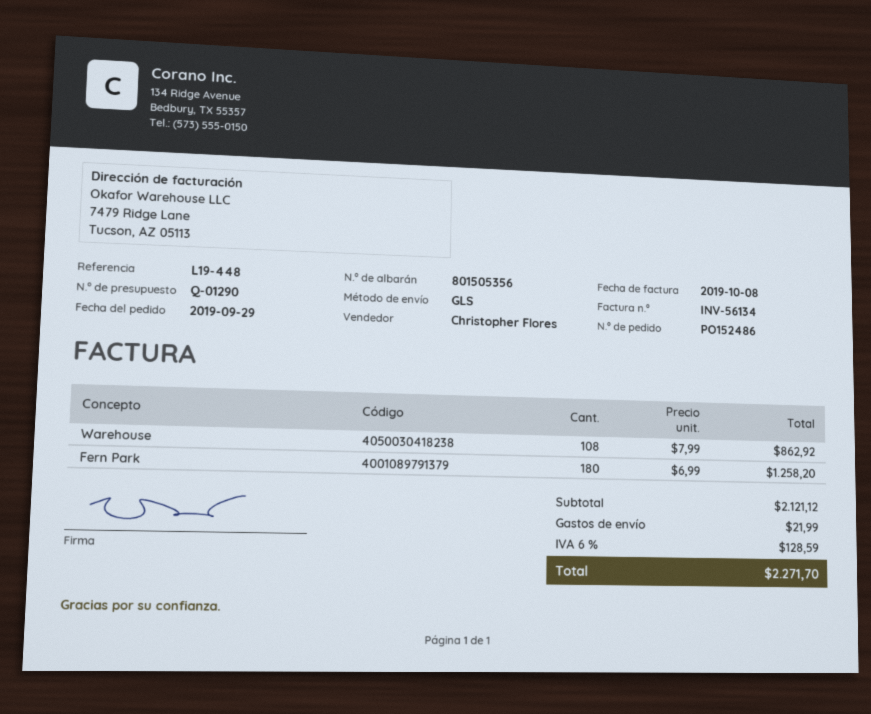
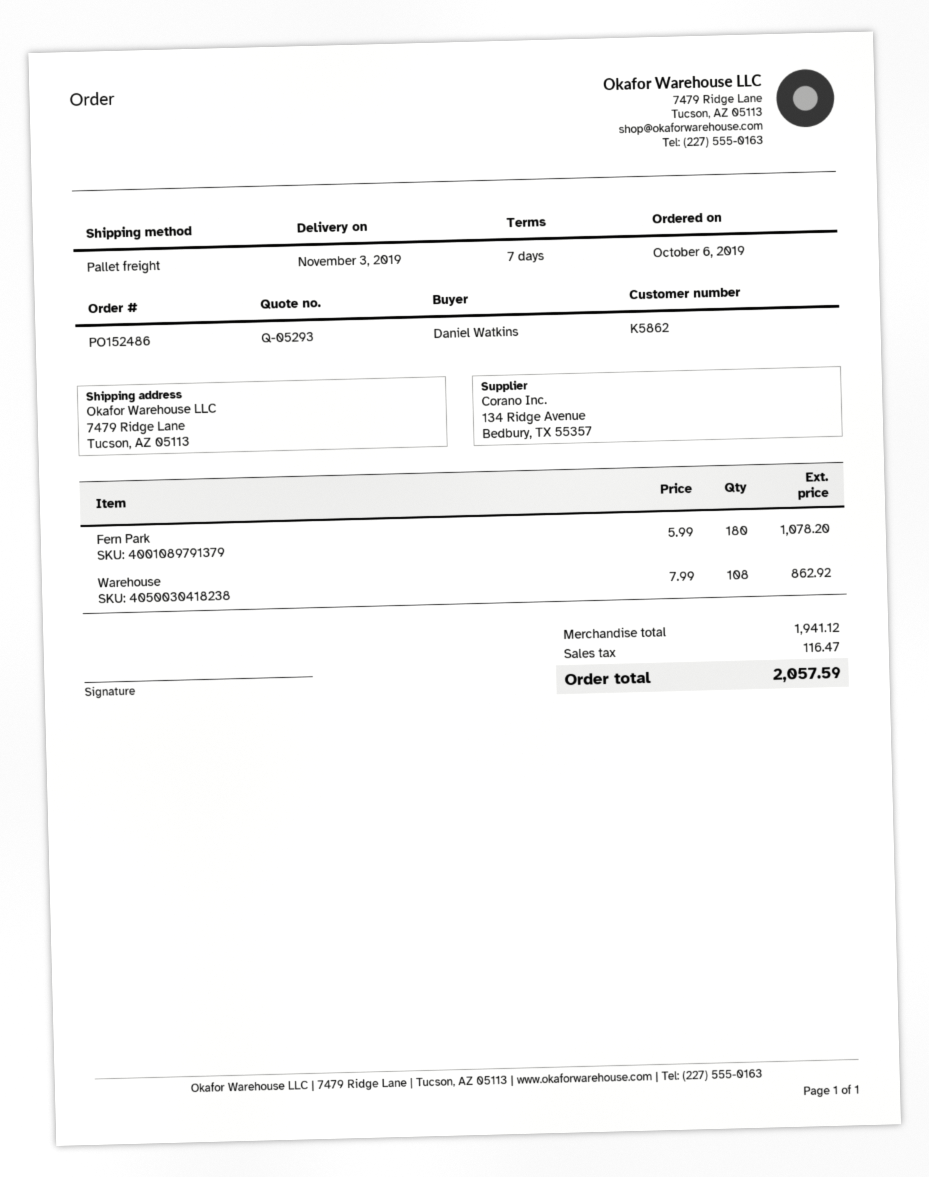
quote number: Q-01290 -> Q-05293
order date: 2019-09-29 -> 2019-10-06
shipping method: GLS -> pallet freight
Fern Park: 180 x 6.99 = 1258.20 -> 180 x 5.99 = 1078.20
subtotal: 2121.12 -> 1941.12
shipping: 21.99 -> none
tax: 128.59 -> 116.47
total: 2271.70 -> 2057.59

